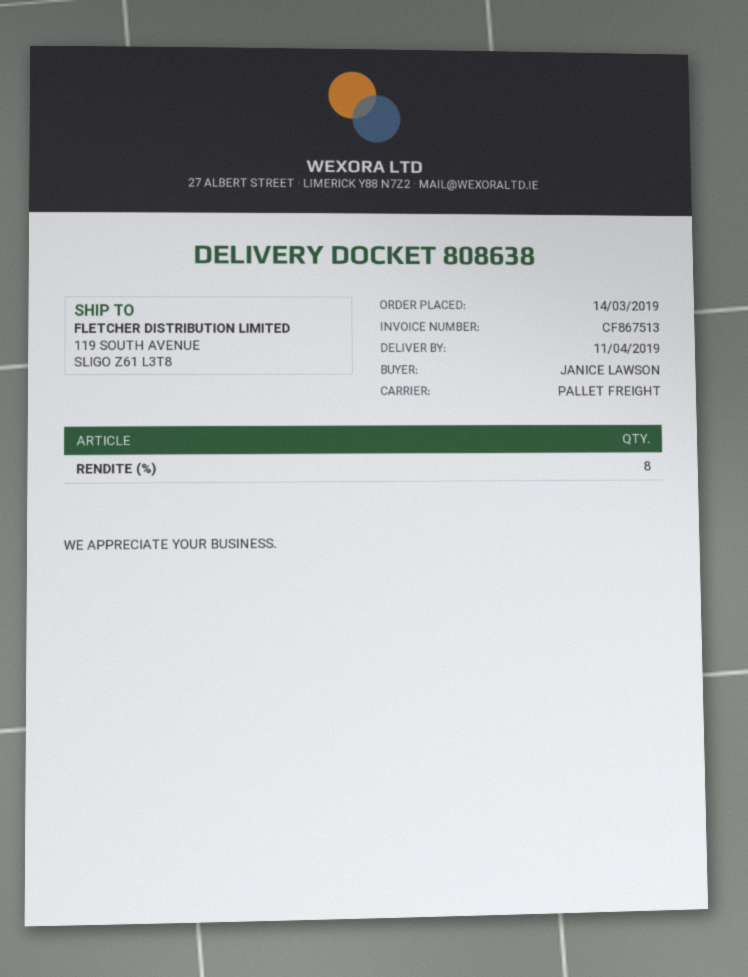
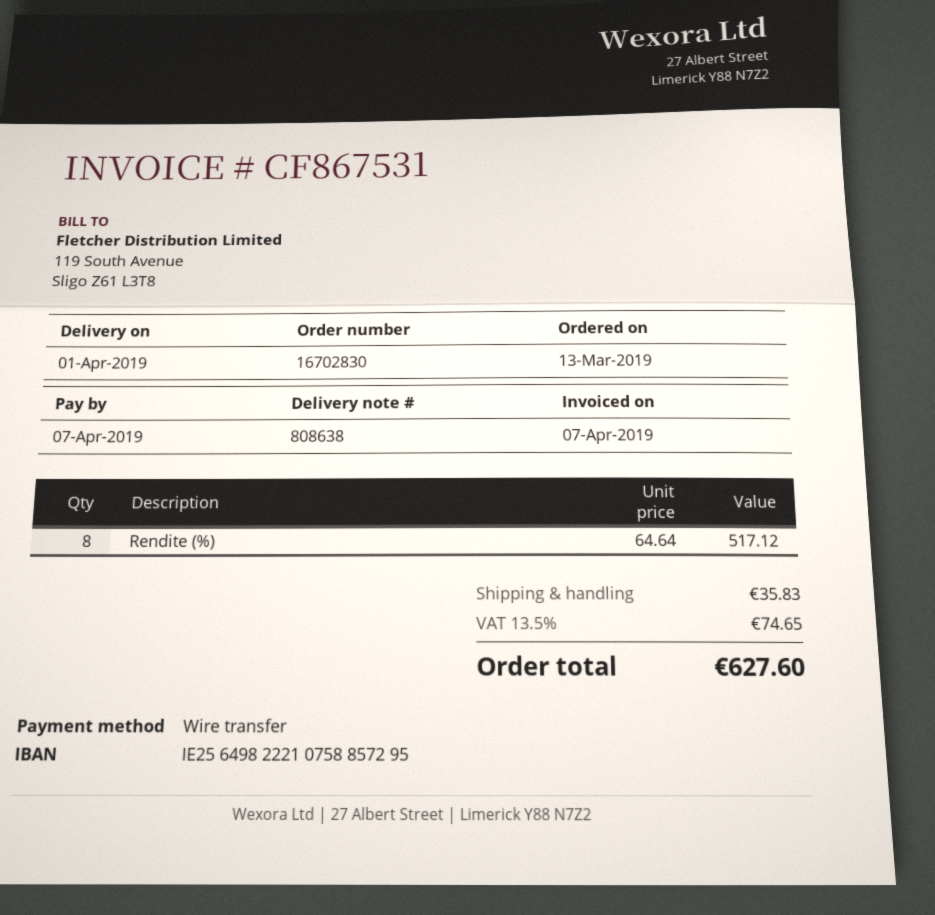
order date: 2019-03-14 -> 2019-03-13
delivery date: 2019-04-11 -> 2019-04-01
invoice number: CF867513 -> CF867531

